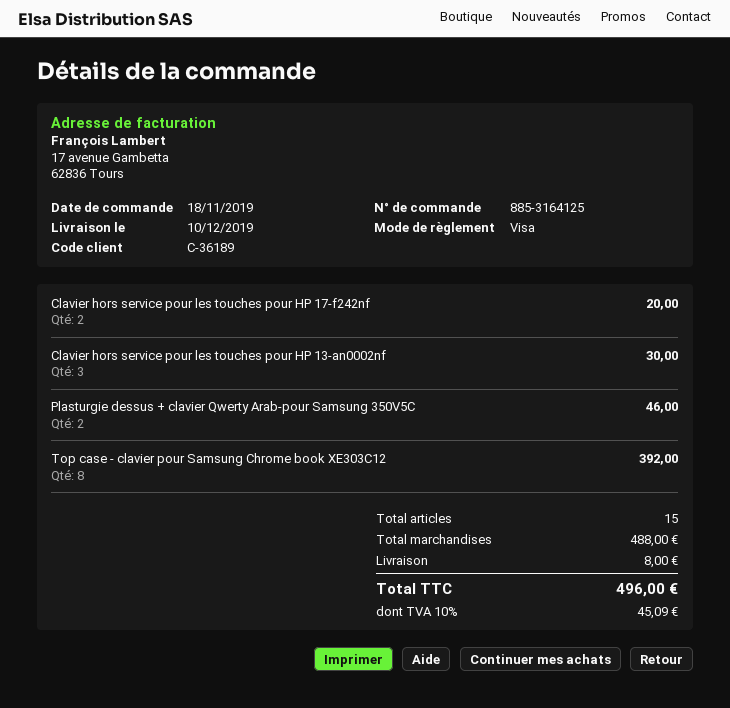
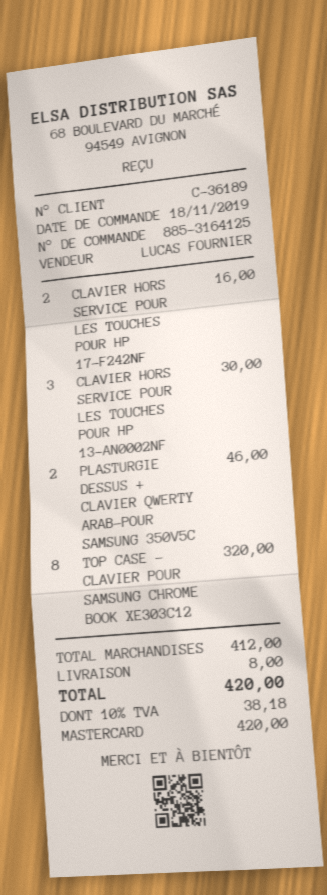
payment method: Visa -> Mastercard
Clavier hors service pour les touches pour HP 17-f242nf: 2 for 20.00 -> 2 for 16.00
Top case - clavier pour Samsung Chrome book XE303C12: 8 for 392.00 -> 8 for 320.00
subtotal: 488.00 -> 412.00
tax: 10% = 45.09 -> 10% = 38.18
total: 496.00 -> 420.00

